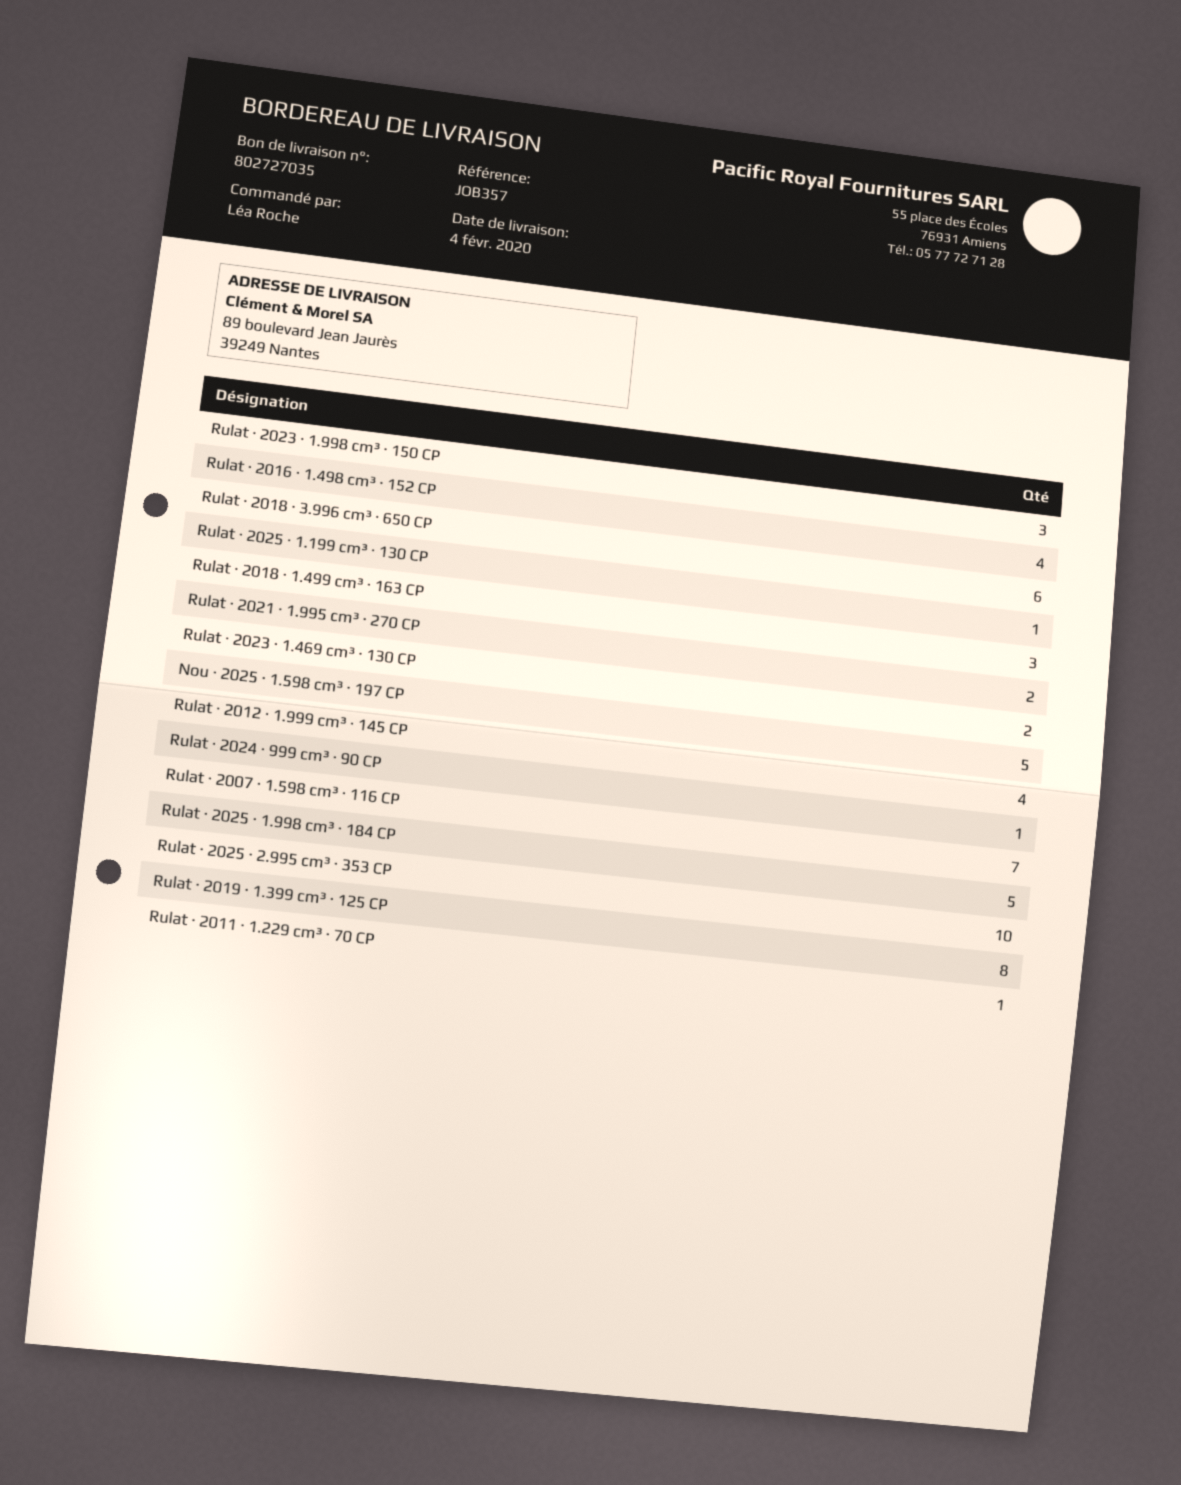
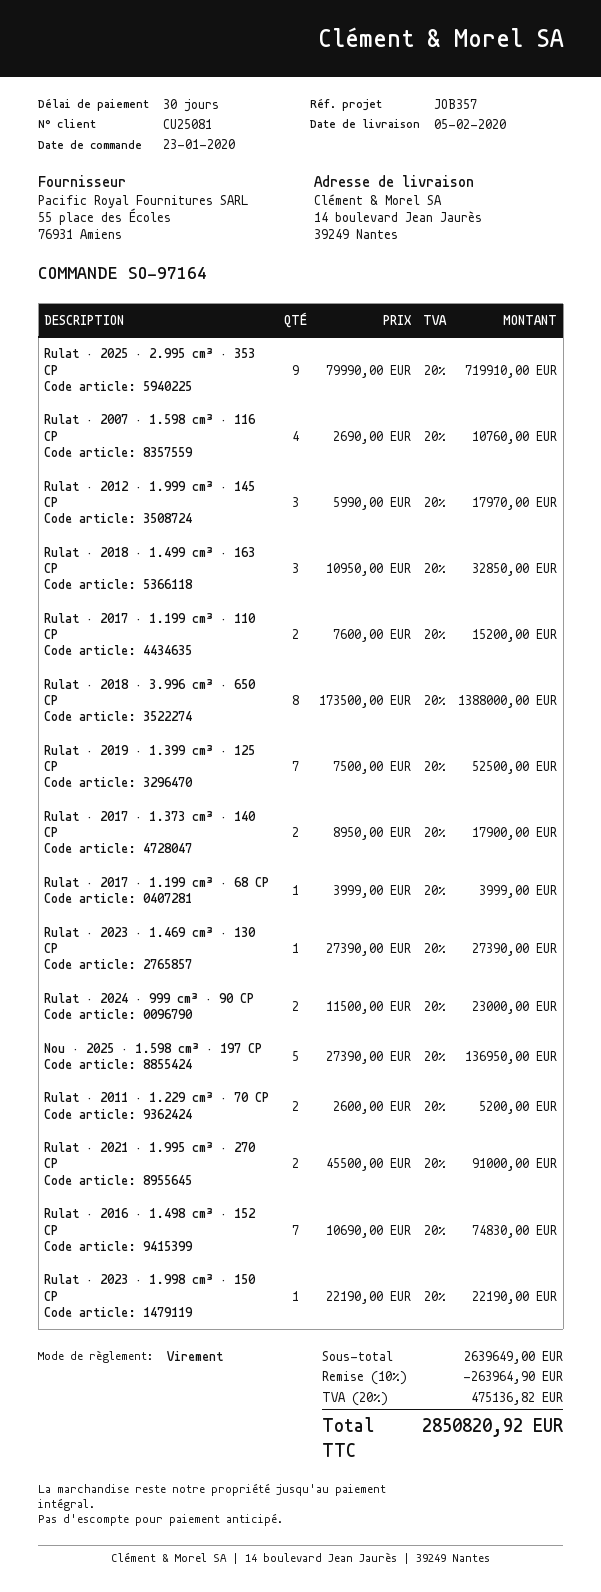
delivery date: 2020-02-04 -> 2020-02-05
ship to: 89 boulevard Jean Jaurès, 39249 Nantes -> 14 boulevard Jean Jaurès, 39249 Nantes
Rulat · 2023 · 1.998 cm³ · 150 CP: 3 -> 1
Rulat · 2016 · 1.498 cm³ · 152 CP: 4 -> 7
Rulat · 2018 · 3.996 cm³ · 650 CP: 6 -> 8
Rulat · 2025 · 1.199 cm³ · 130 CP: 1 -> none
Rulat · 2023 · 1.469 cm³ · 130 CP: 2 -> 1
Rulat · 2012 · 1.999 cm³ · 145 CP: 4 -> 3
Rulat · 2024 · 999 cm³ · 90 CP: 1 -> 2
Rulat · 2007 · 1.598 cm³ · 116 CP: 7 -> 4
Rulat · 2025 · 1.998 cm³ · 184 CP: 5 -> none
Rulat · 2025 · 2.995 cm³ · 353 CP: 10 -> 9
Rulat · 2019 · 1.399 cm³ · 125 CP: 8 -> 7
Rulat · 2011 · 1.229 cm³ · 70 CP: 1 -> 2
Rulat · 2017 · 1.199 cm³ · 110 CP: none -> 2
Rulat · 2017 · 1.373 cm³ · 140 CP: none -> 2
Rulat · 2017 · 1.199 cm³ · 68 CP: none -> 1

